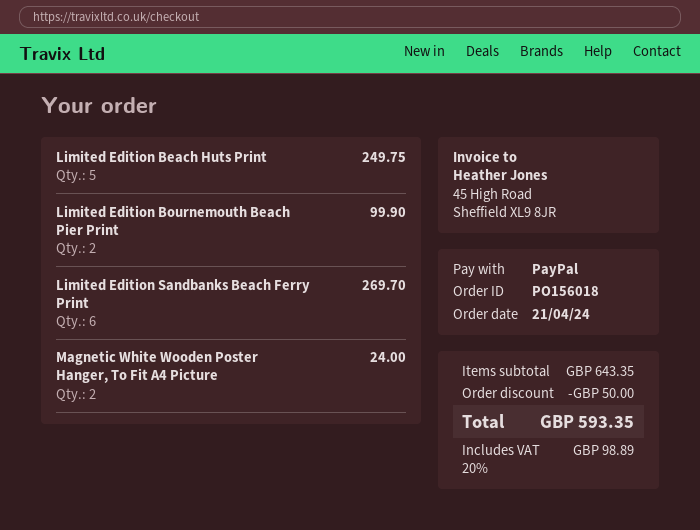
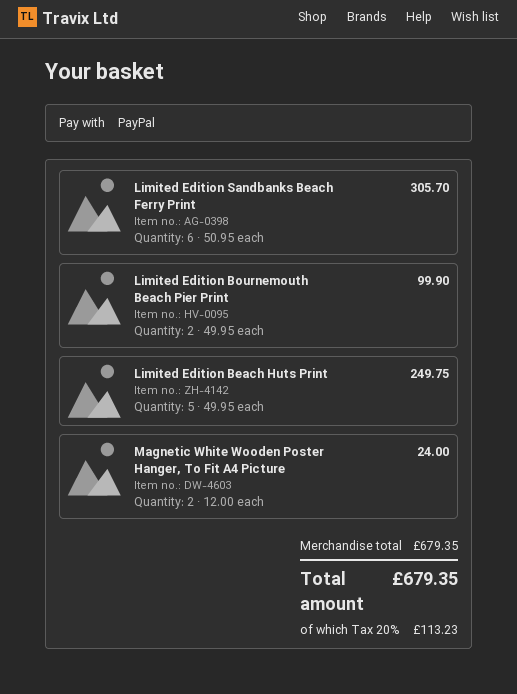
Limited Edition Sandbanks Beach Ferry Print: 6 for 269.70 -> 6 for 305.70
subtotal: 643.35 -> 679.35
discount: 50.00 -> none
tax: 20% = 98.89 -> 20% = 113.23
total: 593.35 -> 679.35

